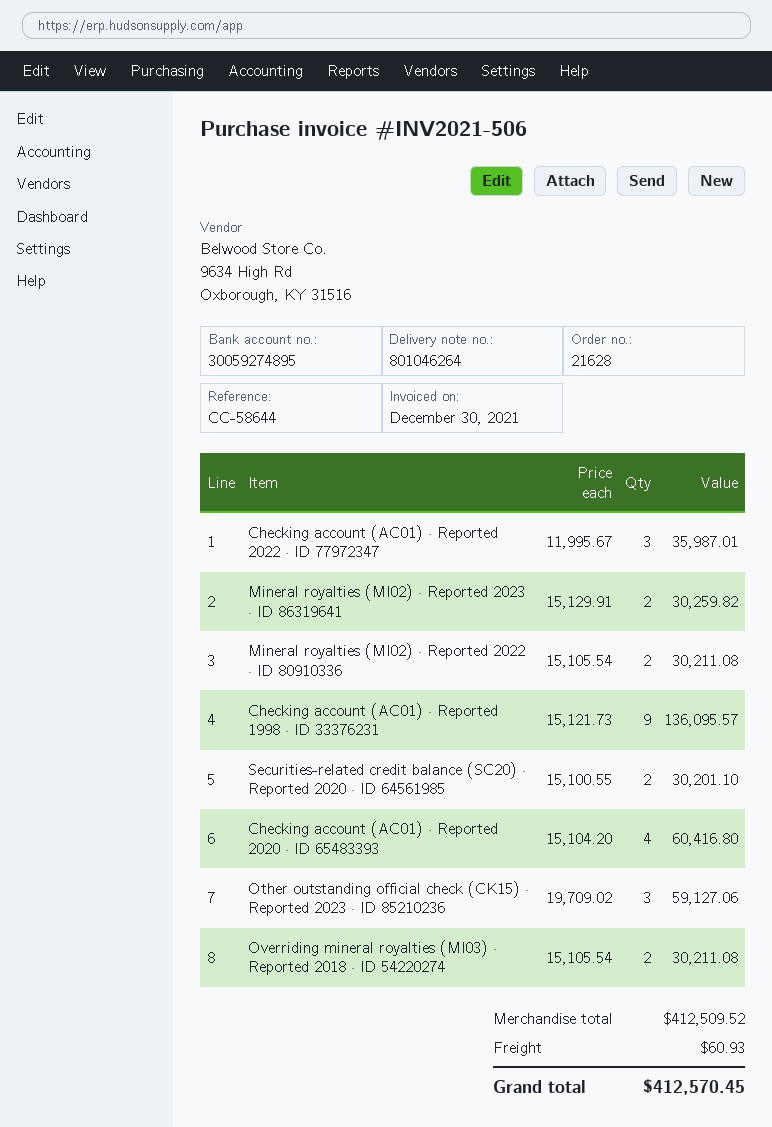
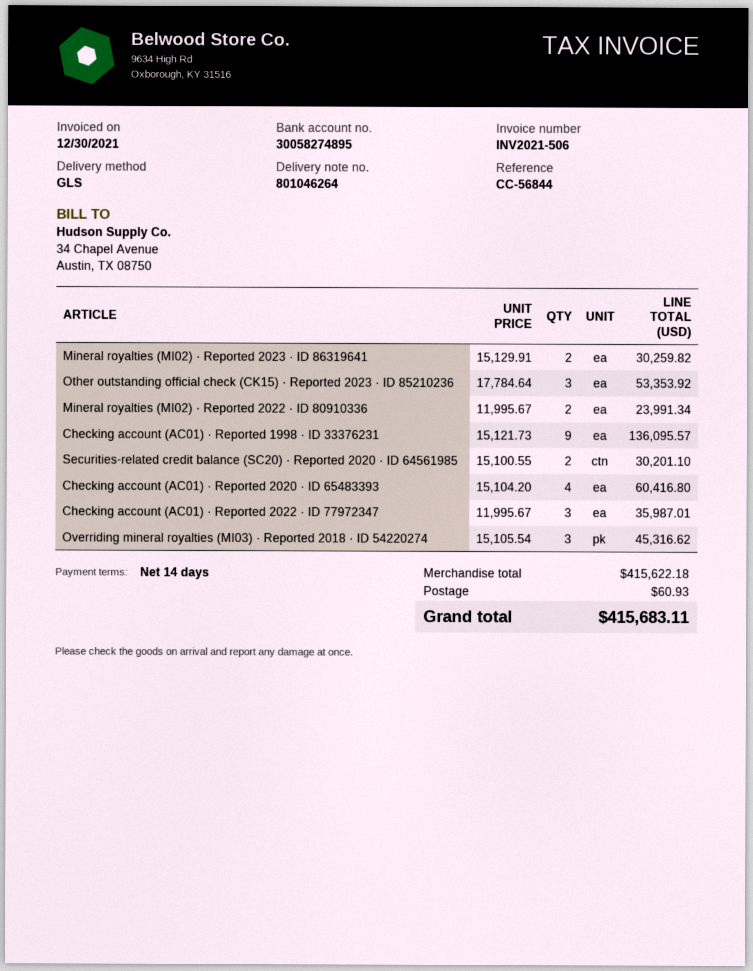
reference: CC-58644 -> CC-56844
bank account: 30059274895 -> 30058274895
Mineral royalties (MI02) · Reported 2022 · ID 80910336: 2 x 15105.54 = 30211.08 -> 2 x 11995.67 = 23991.34
Other outstanding official check (CK15) · Reported 2023 · ID 85210236: 3 x 19709.02 = 59127.06 -> 3 x 17784.64 = 53353.92
Overriding mineral royalties (MI03) · Reported 2018 · ID 54220274: 2 x 15105.54 = 30211.08 -> 3 x 15105.54 = 45316.62
subtotal: 412509.52 -> 415622.18
total: 412570.45 -> 415683.11

